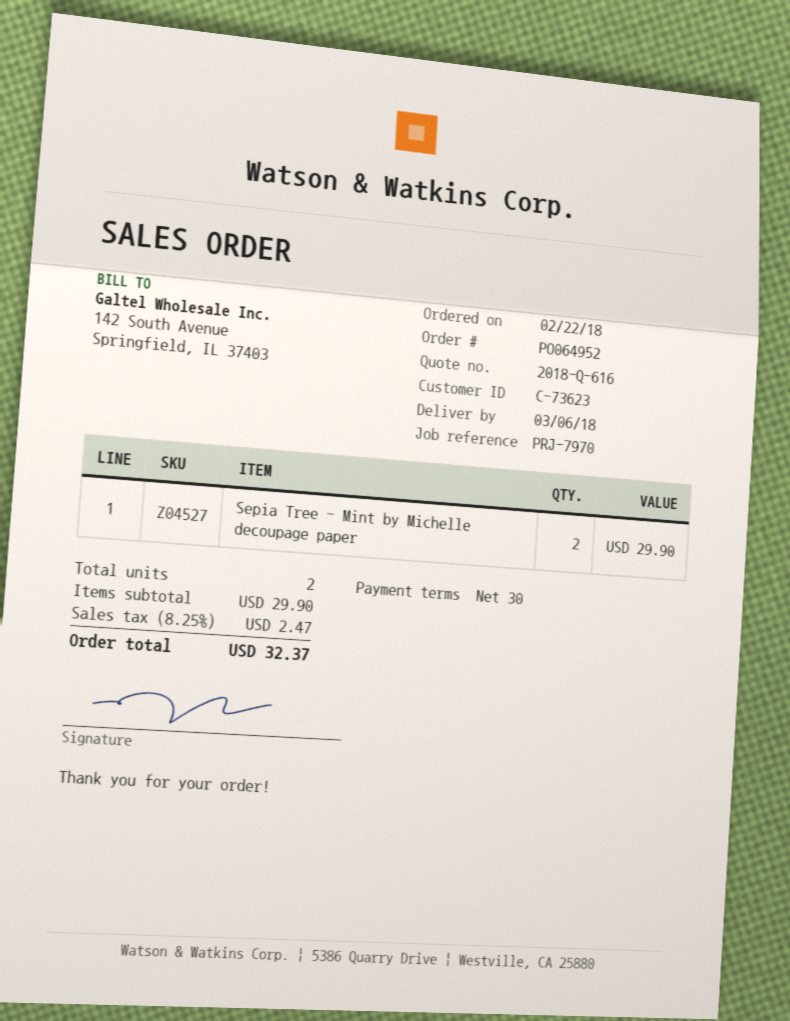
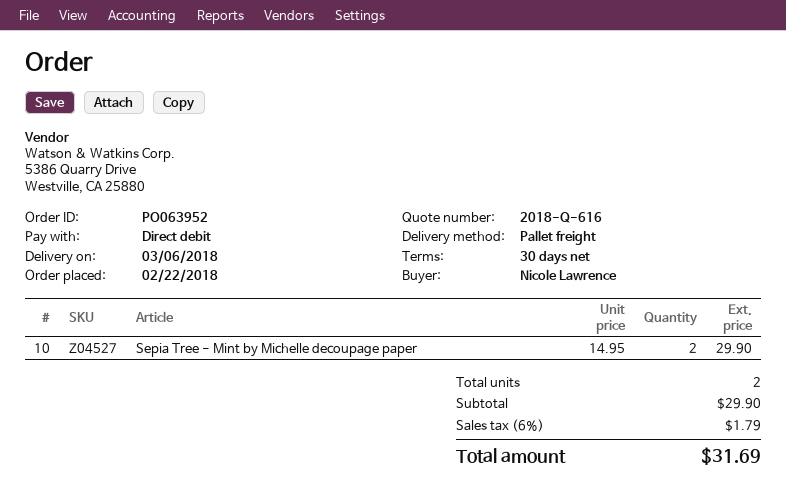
order number: PO064952 -> PO063952
tax: 8.25% = 2.47 -> 6% = 1.79
total: 32.37 -> 31.69

